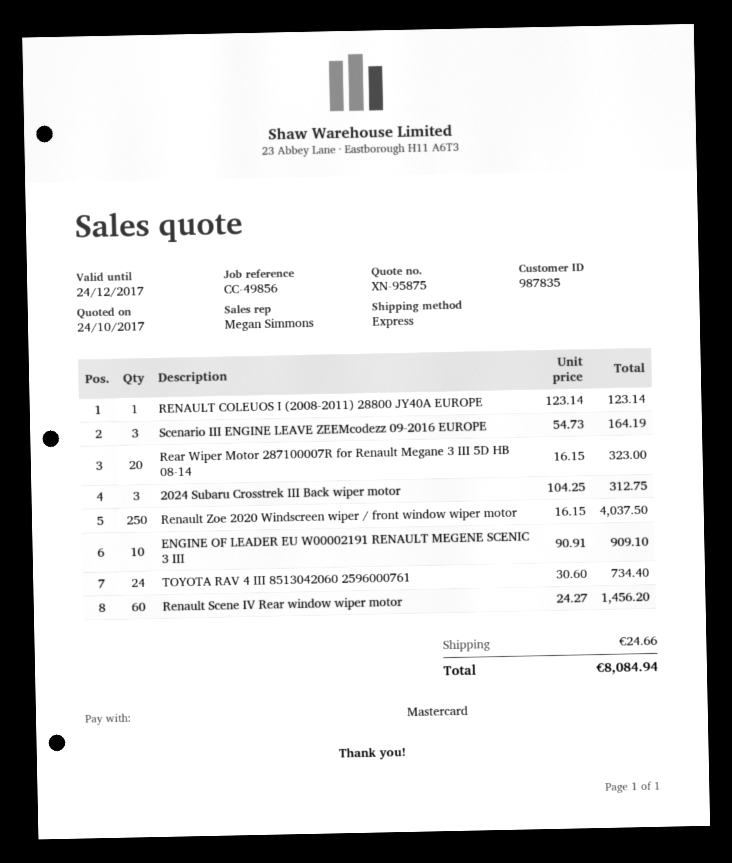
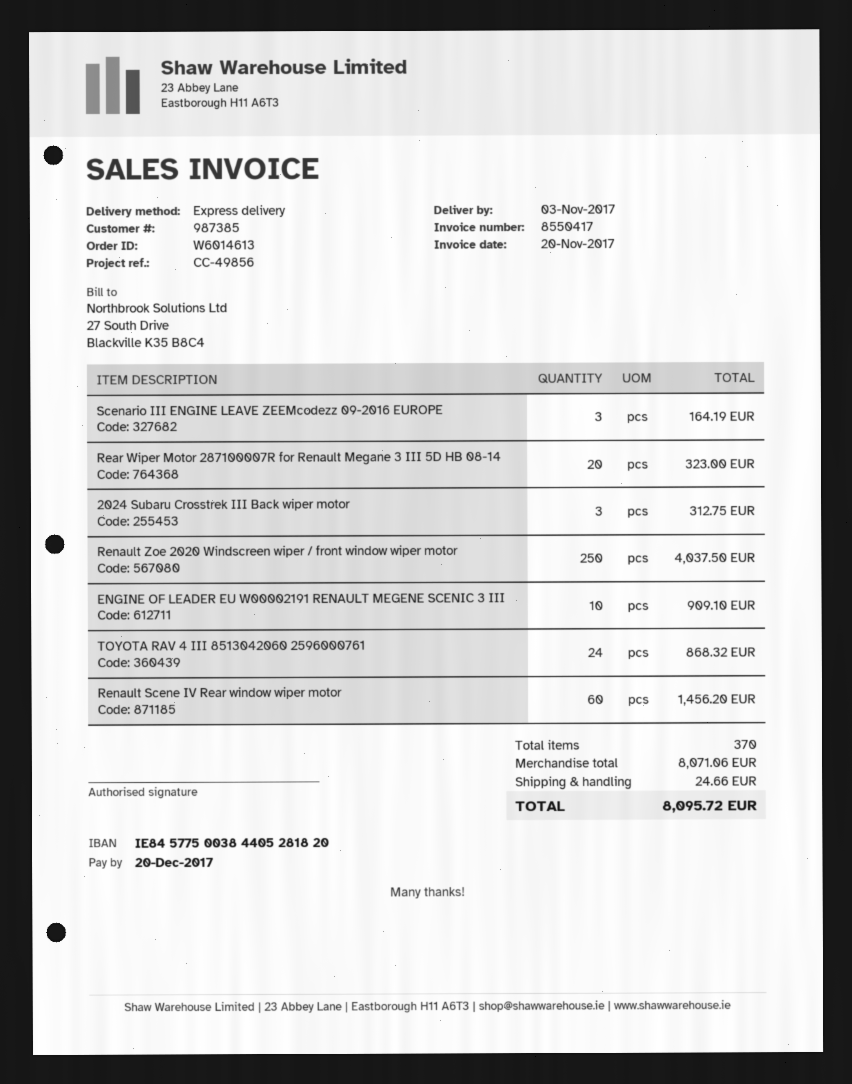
customer number: 987835 -> 987385
RENAULT COLEUOS I (2008-2011) 28800 JY40A EUROPE: 1 for 123.14 -> none
TOYOTA RAV 4 III 8513042060 2596000761: 24 for 734.40 -> 24 for 868.32
total: 8084.94 -> 8095.72

